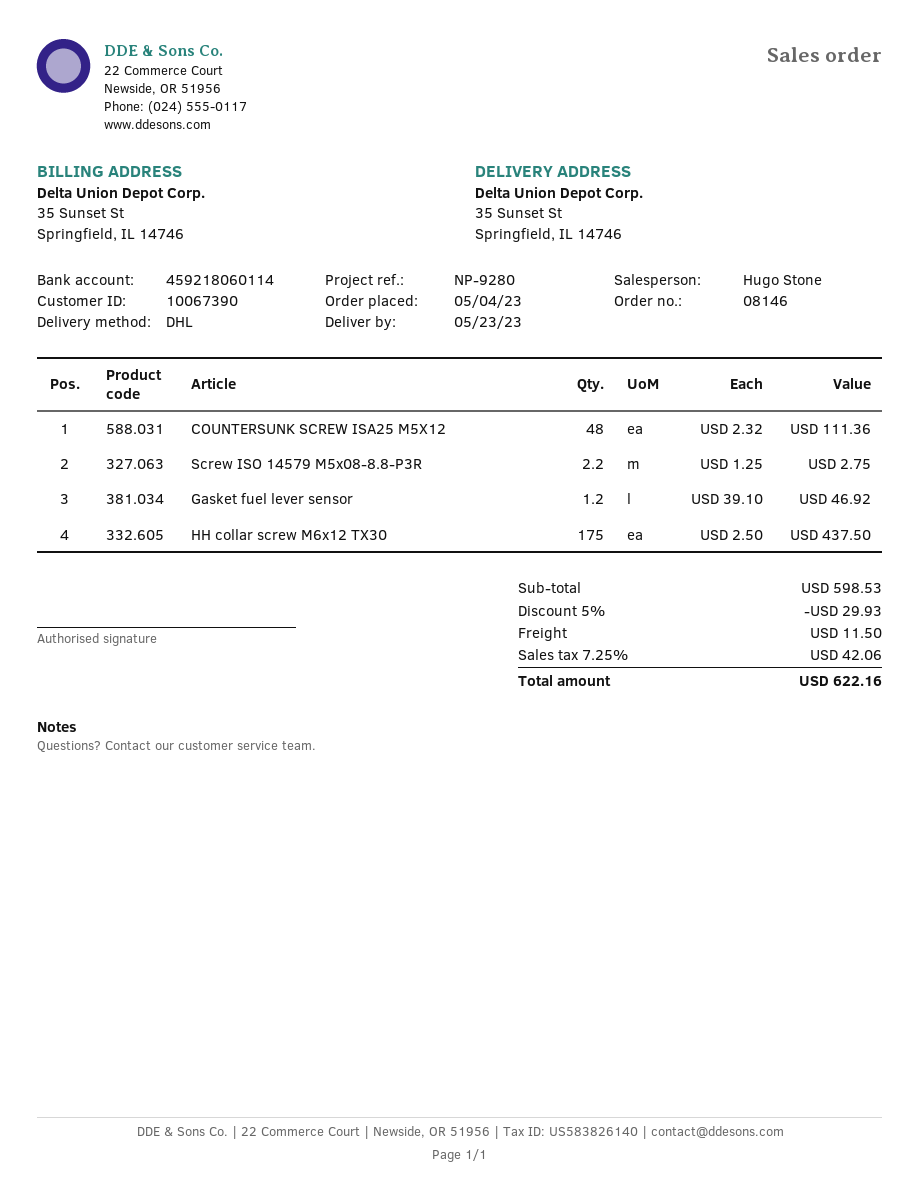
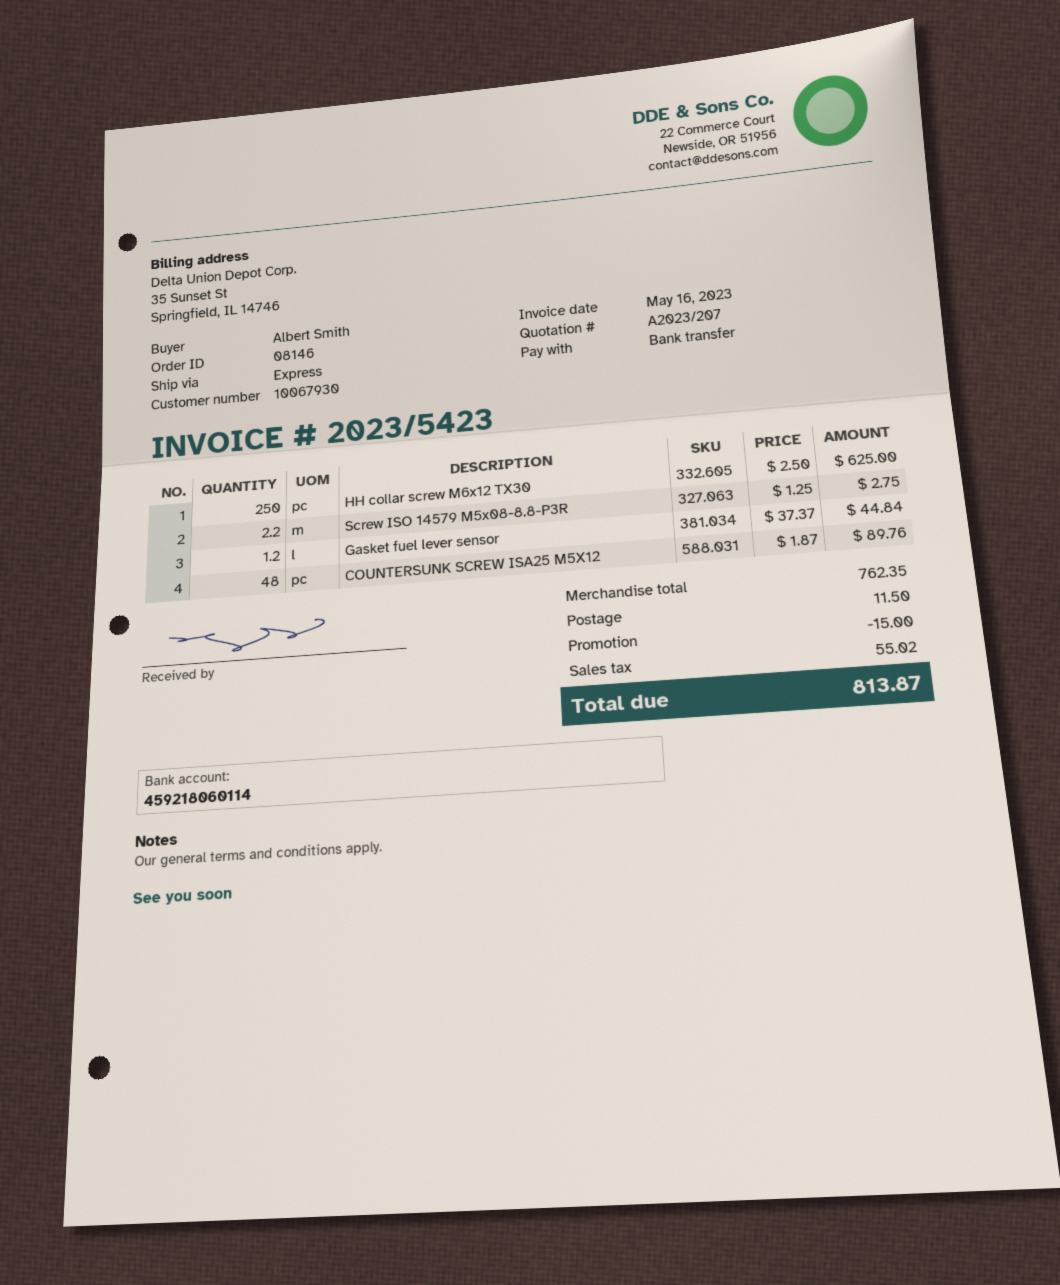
customer number: 10067390 -> 10067930
shipping method: DHL -> express
COUNTERSUNK SCREW ISA25 M5X12: 48 x 2.32 = 111.36 -> 48 x 1.87 = 89.76
Gasket fuel lever sensor: 1.2 x 39.10 = 46.92 -> 1.2 x 37.37 = 44.84
HH collar screw M6x12 TX30: 175 x 2.50 = 437.50 -> 250 x 2.50 = 625.00
subtotal: 598.53 -> 762.35
discount: 29.93 -> 15.00
tax: 42.06 -> 55.02
total: 622.16 -> 813.87

